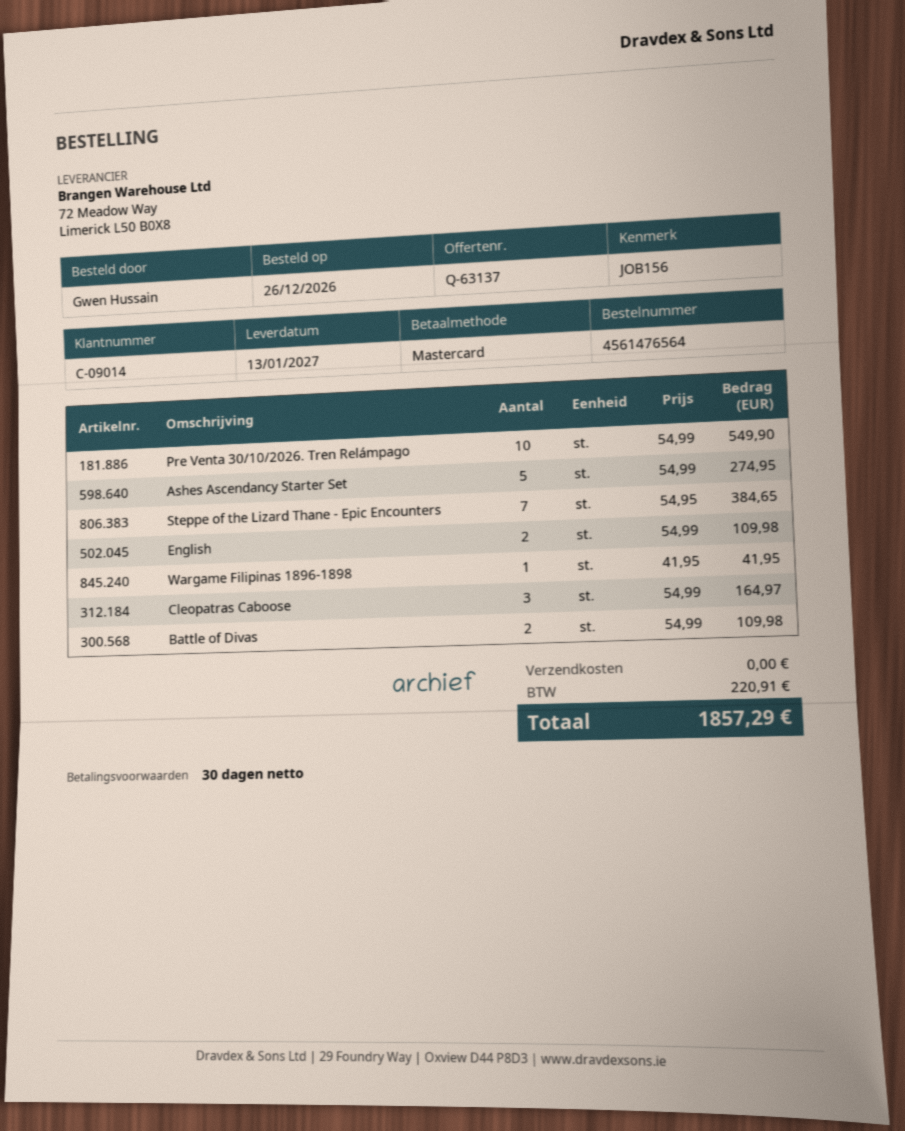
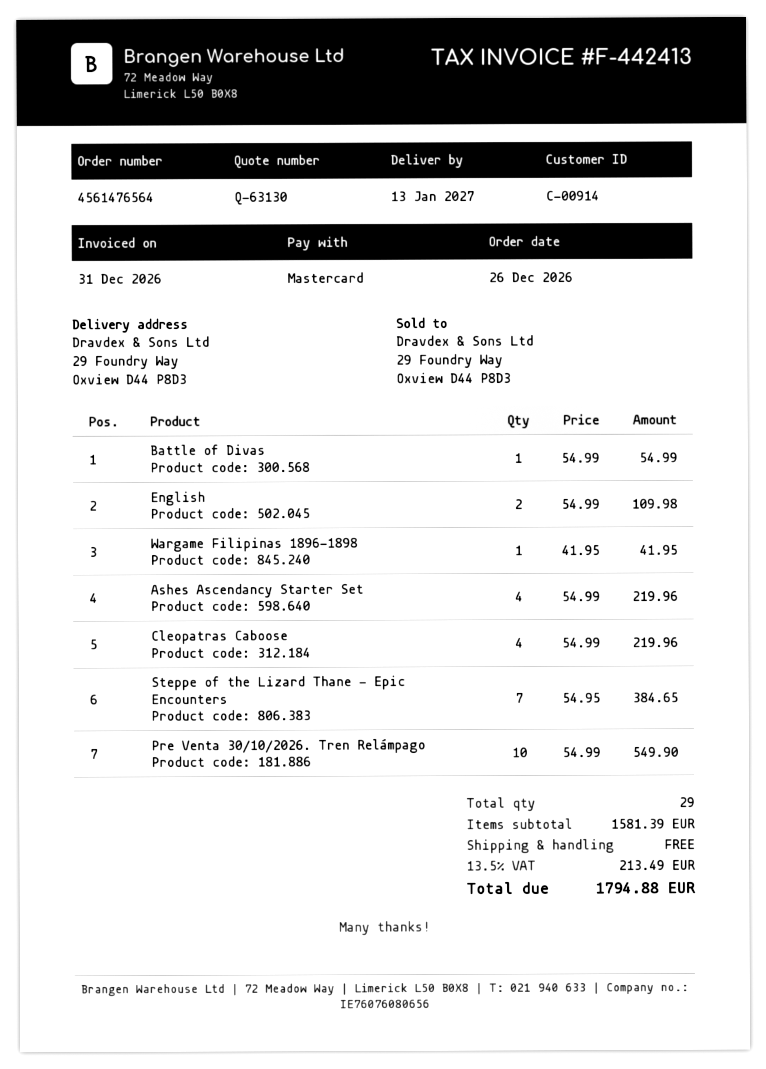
quote number: Q-63137 -> Q-63130
customer number: C-09014 -> C-00914
Ashes Ascendancy Starter Set: 5 x 54.99 = 274.95 -> 4 x 54.99 = 219.96
Cleopatras Caboose: 3 x 54.99 = 164.97 -> 4 x 54.99 = 219.96
Battle of Divas: 2 x 54.99 = 109.98 -> 1 x 54.99 = 54.99
tax: 220.91 -> 213.49
total: 1857.29 -> 1794.88

